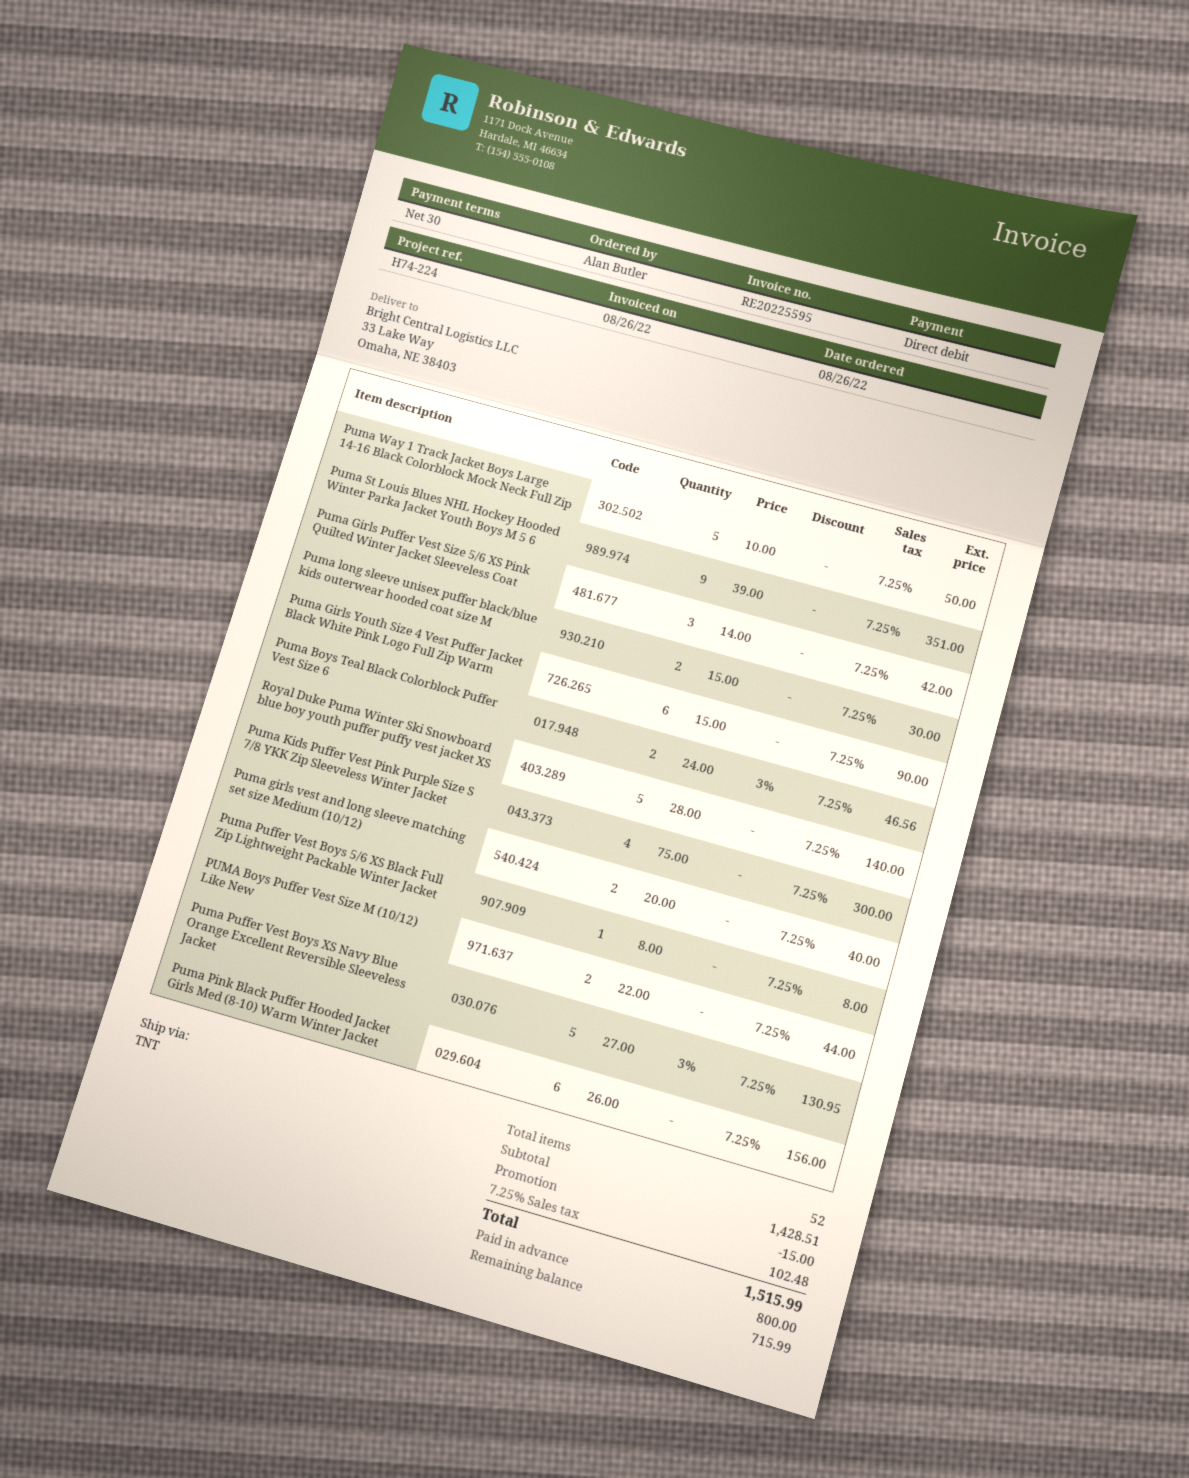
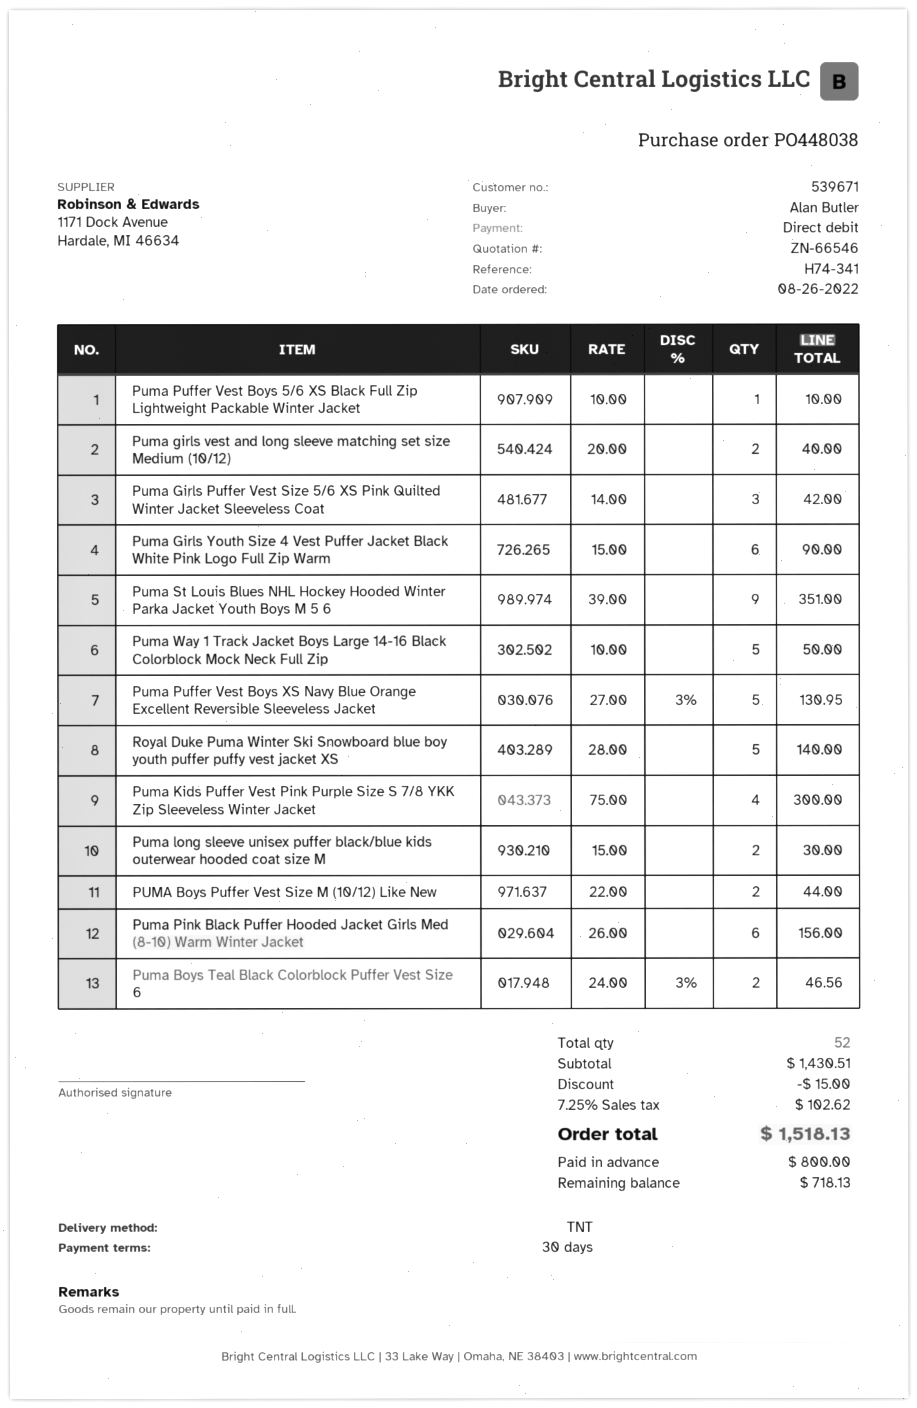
reference: H74-224 -> H74-341
Puma Puffer Vest Boys 5/6 XS Black Full Zip Lightweight Packable Winter Jacket: 1 x 8.00 = 8.00 -> 1 x 10.00 = 10.00
subtotal: 1428.51 -> 1430.51
tax: 7.25% = 102.48 -> 7.25% = 102.62
total: 1515.99 -> 1518.13
balance: 715.99 -> 718.13

